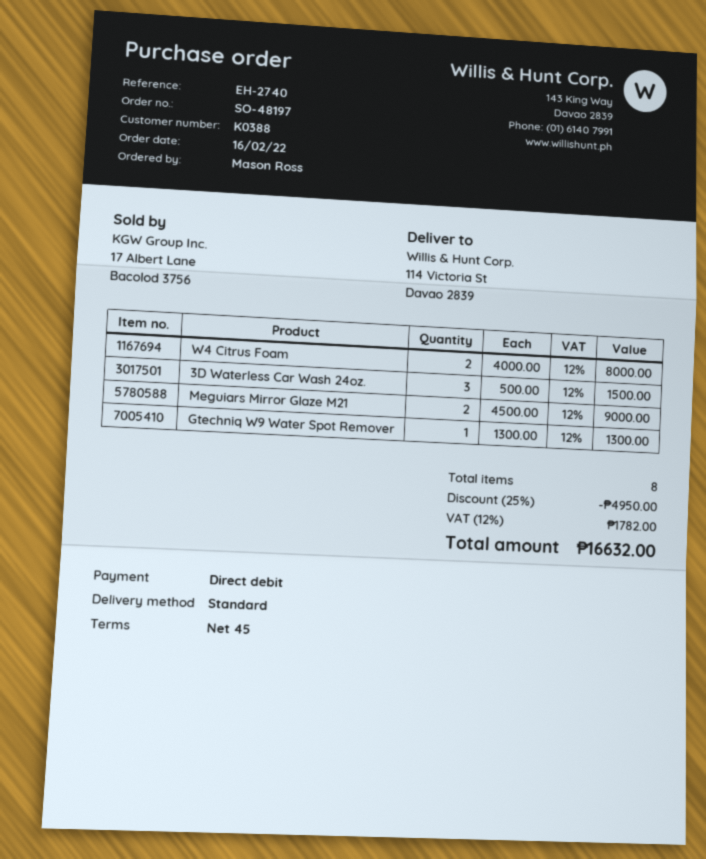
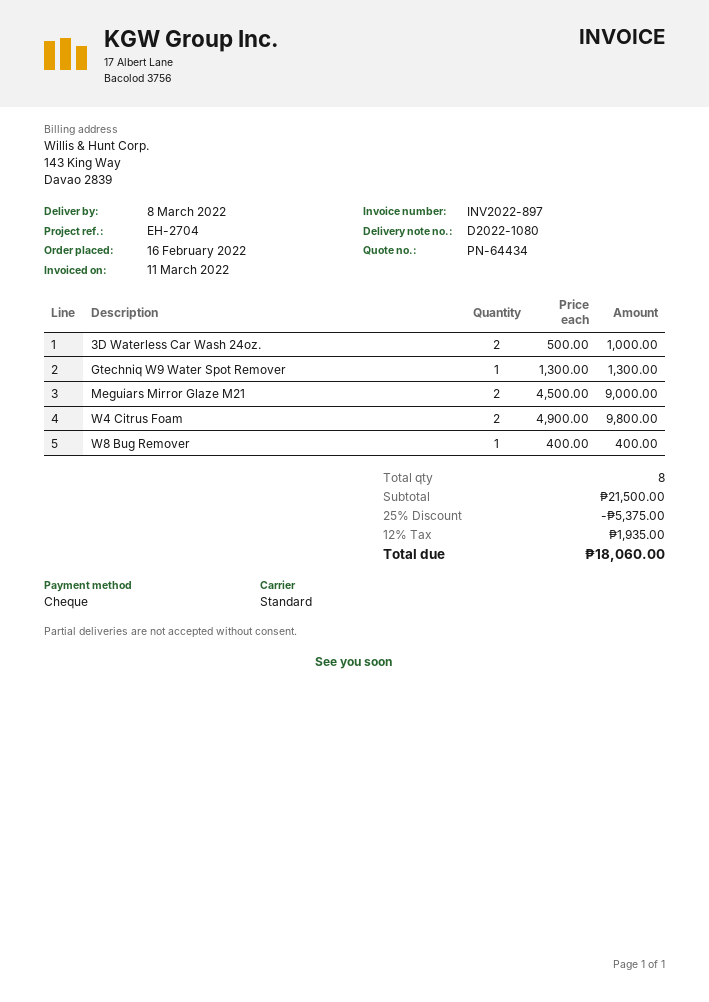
reference: EH-2740 -> EH-2704
payment method: direct debit -> cheque
W4 Citrus Foam: 2 x 4000.00 = 8000.00 -> 2 x 4900.00 = 9800.00
3D Waterless Car Wash 24oz.: 3 x 500.00 = 1500.00 -> 2 x 500.00 = 1000.00
W8 Bug Remover: none -> 1 x 400.00 = 400.00
discount: 25% = 4950.00 -> 25% = 5375.00
tax: 12% = 1782.00 -> 12% = 1935.00
total: 16632.00 -> 18060.00

